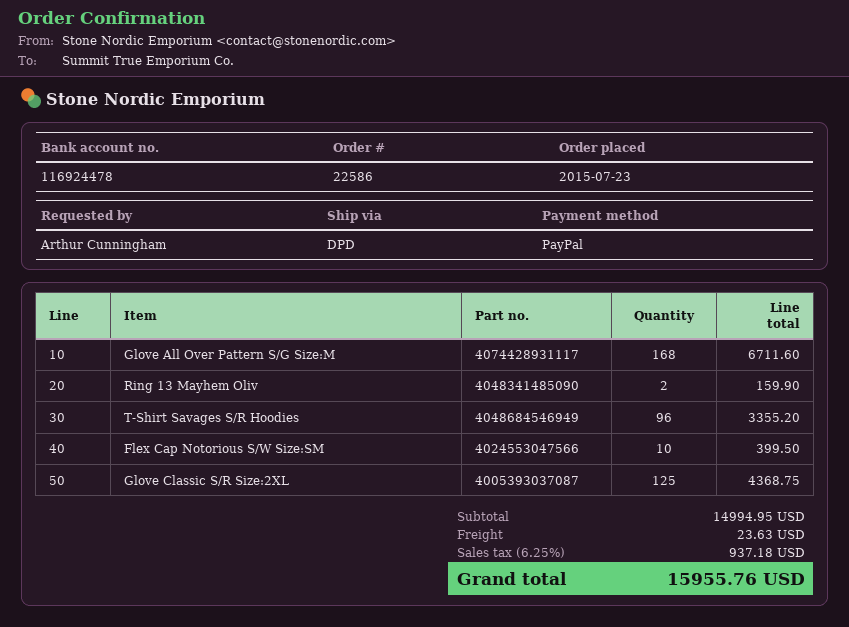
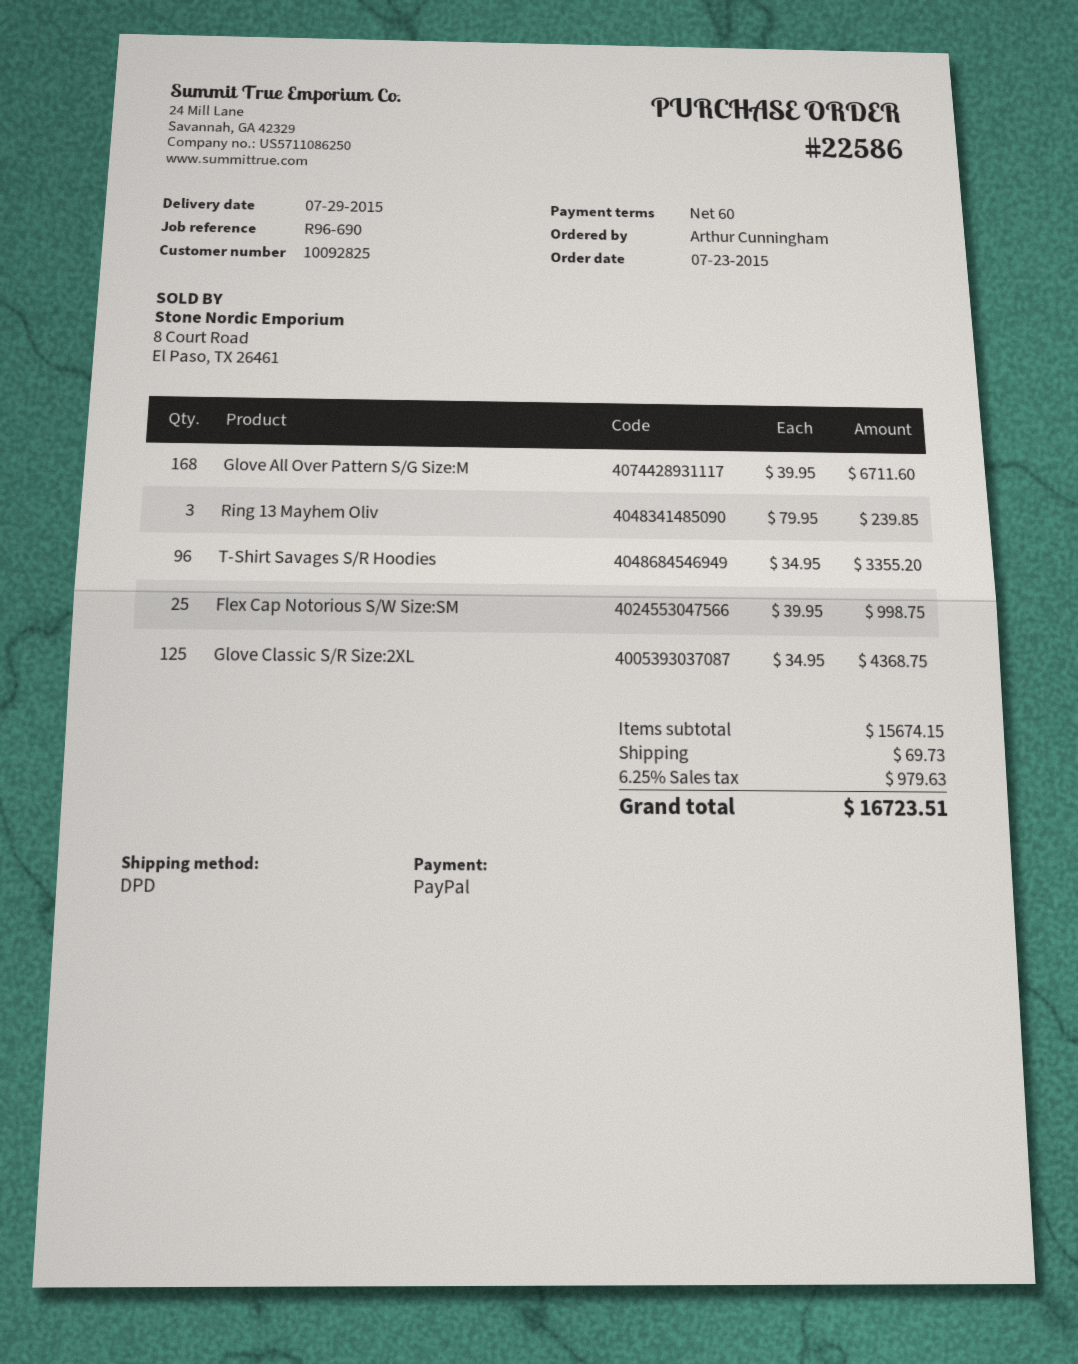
Ring 13 Mayhem Oliv: 2 for 159.90 -> 3 for 239.85
Flex Cap Notorious S/W Size:SM: 10 for 399.50 -> 25 for 998.75
subtotal: 14994.95 -> 15674.15
shipping: 23.63 -> 69.73
tax: 6.25% = 937.18 -> 6.25% = 979.63
total: 15955.76 -> 16723.51

